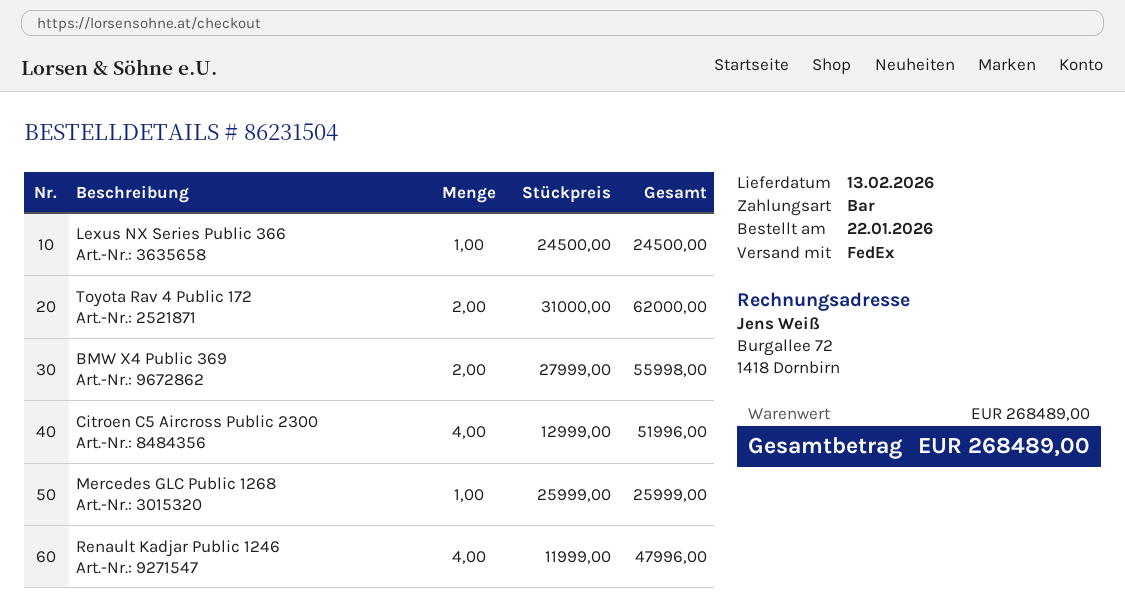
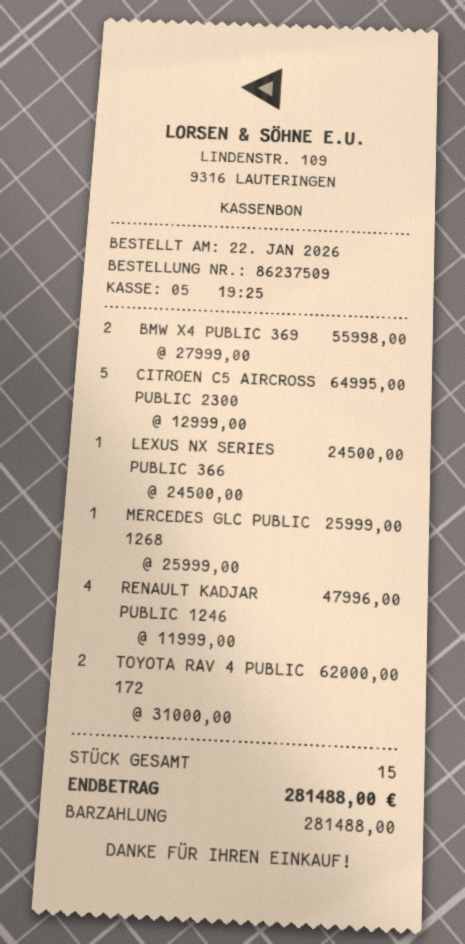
order number: 86231504 -> 86237509
Citroen C5 Aircross Public 2300: 4 x 12999.00 = 51996.00 -> 5 x 12999.00 = 64995.00
total: 268489.00 -> 281488.00

